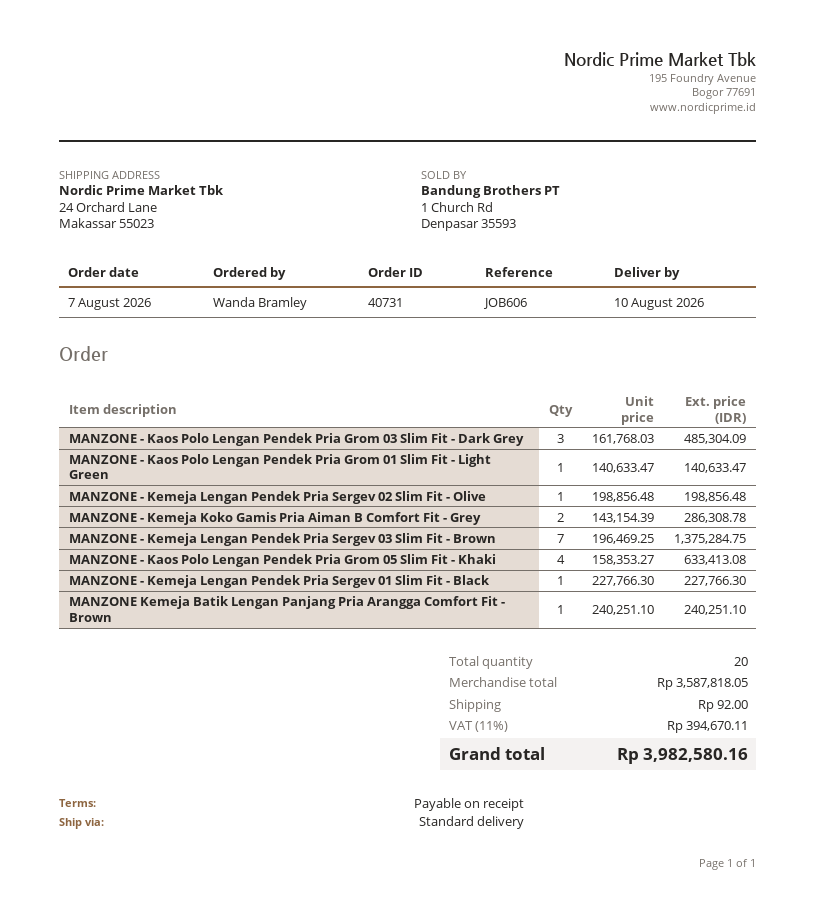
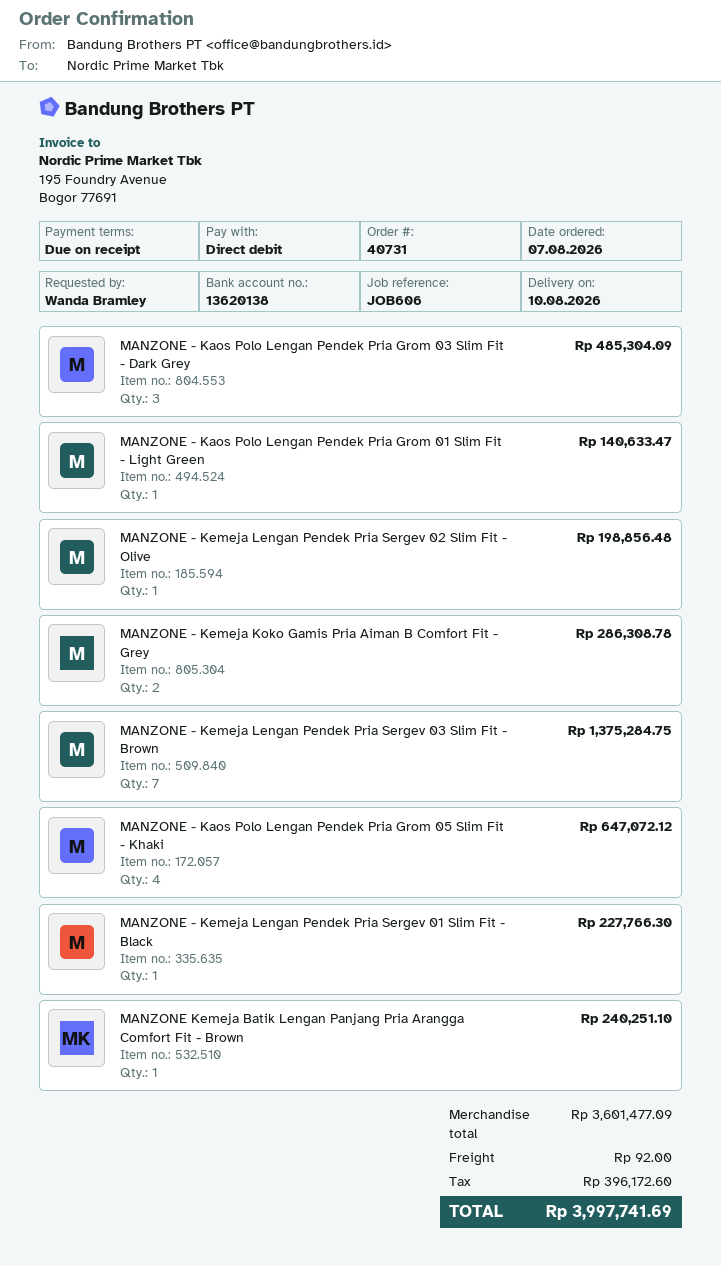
MANZONE - Kaos Polo Lengan Pendek Pria Grom 05 Slim Fit - Khaki: 4 for 633413.08 -> 4 for 647072.12
subtotal: 3587818.05 -> 3601477.09
tax: 394670.11 -> 396172.60
total: 3982580.16 -> 3997741.69

